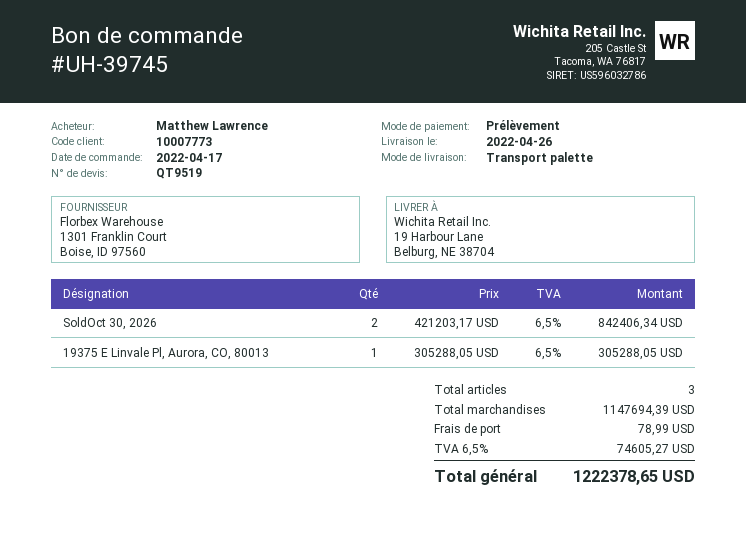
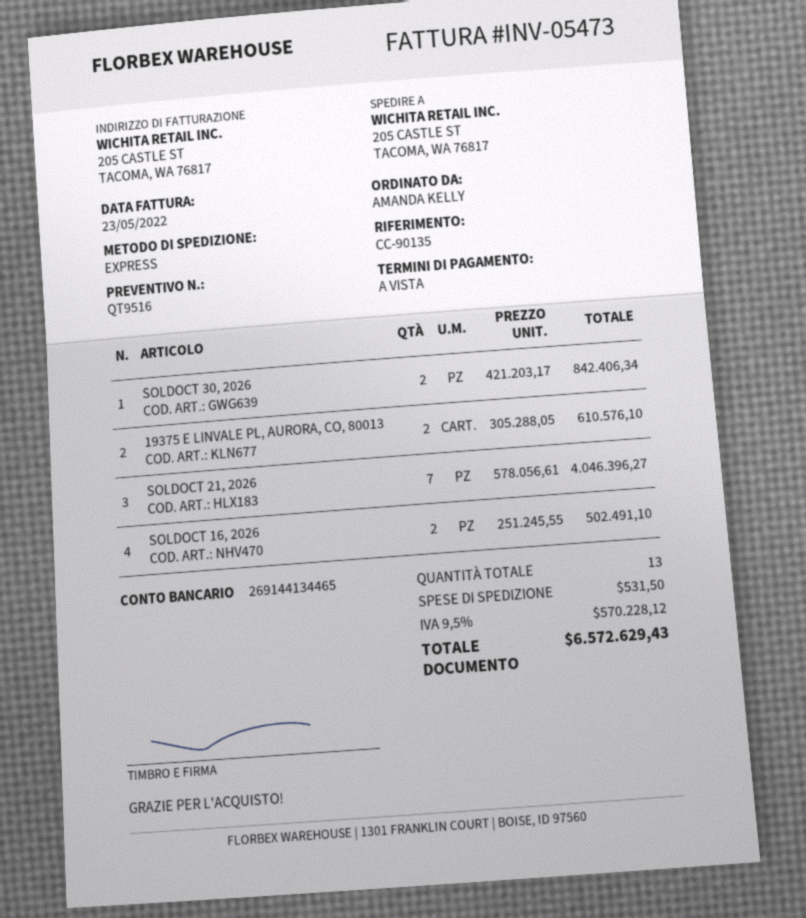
quote number: QT9519 -> QT9516
ordered by: Matthew Lawrence -> AMANDA KELLY
shipping method: pallet freight -> express
ship to: 19 Harbour Lane, Belburg, NE 38704 -> 205 CASTLE ST, TACOMA, WA 76817
19375 E Linvale Pl, Aurora, CO, 80013: 1 x 305288.05 = 305288.05 -> 2 x 305288.05 = 610576.10
SOLDOCT 21, 2026: none -> 7 x 578056.61 = 4046396.27
SOLDOCT 16, 2026: none -> 2 x 251245.55 = 502491.10
total quantity: 3 -> 13
shipping: 78.99 -> 531.50
tax: 6.5% = 74605.27 -> 9.5% = 570228.12
total: 1222378.65 -> 6572629.43

